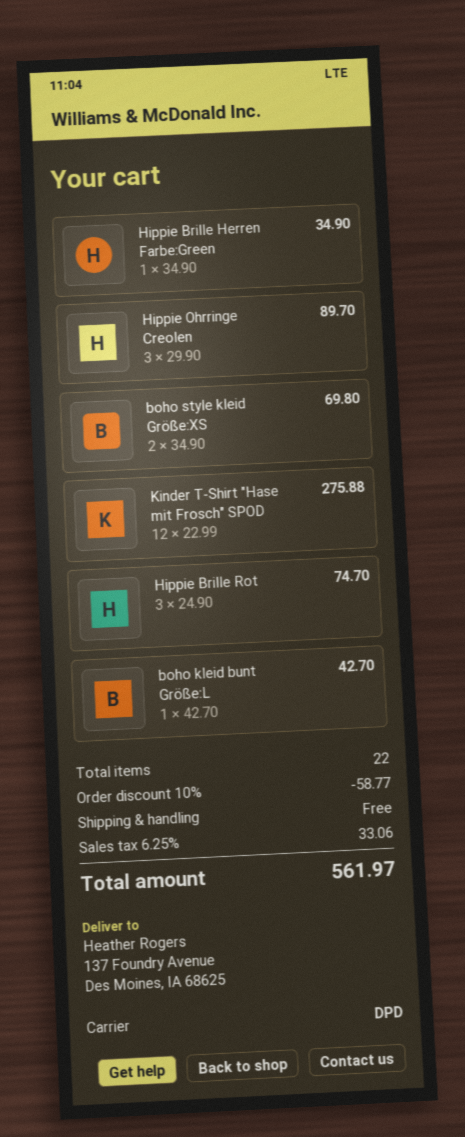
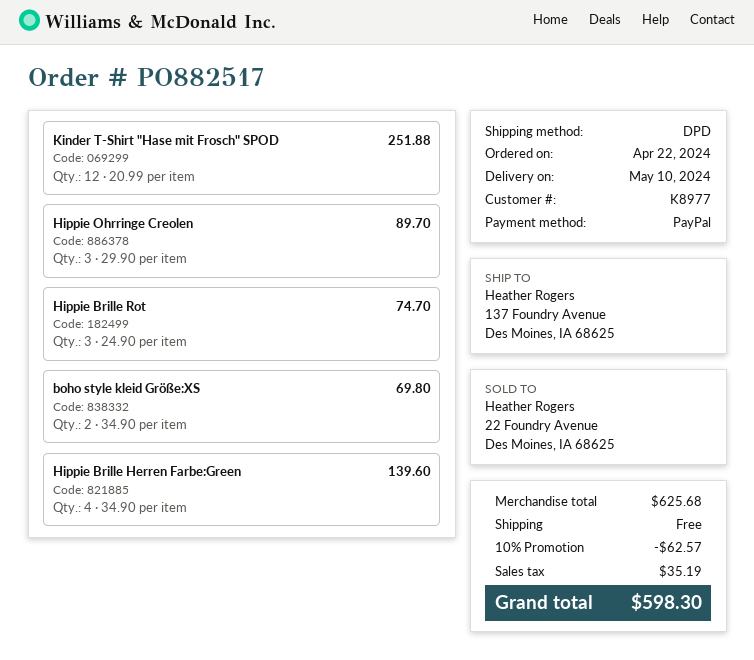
Hippie Brille Herren Farbe:Green: 1 x 34.90 = 34.90 -> 4 x 34.90 = 139.60
Kinder T-Shirt "Hase mit Frosch" SPOD: 12 x 22.99 = 275.88 -> 12 x 20.99 = 251.88
boho kleid bunt Größe:L: 1 x 42.70 = 42.70 -> none
discount: 10% = 58.77 -> 10% = 62.57
tax: 33.06 -> 35.19
total: 561.97 -> 598.30

